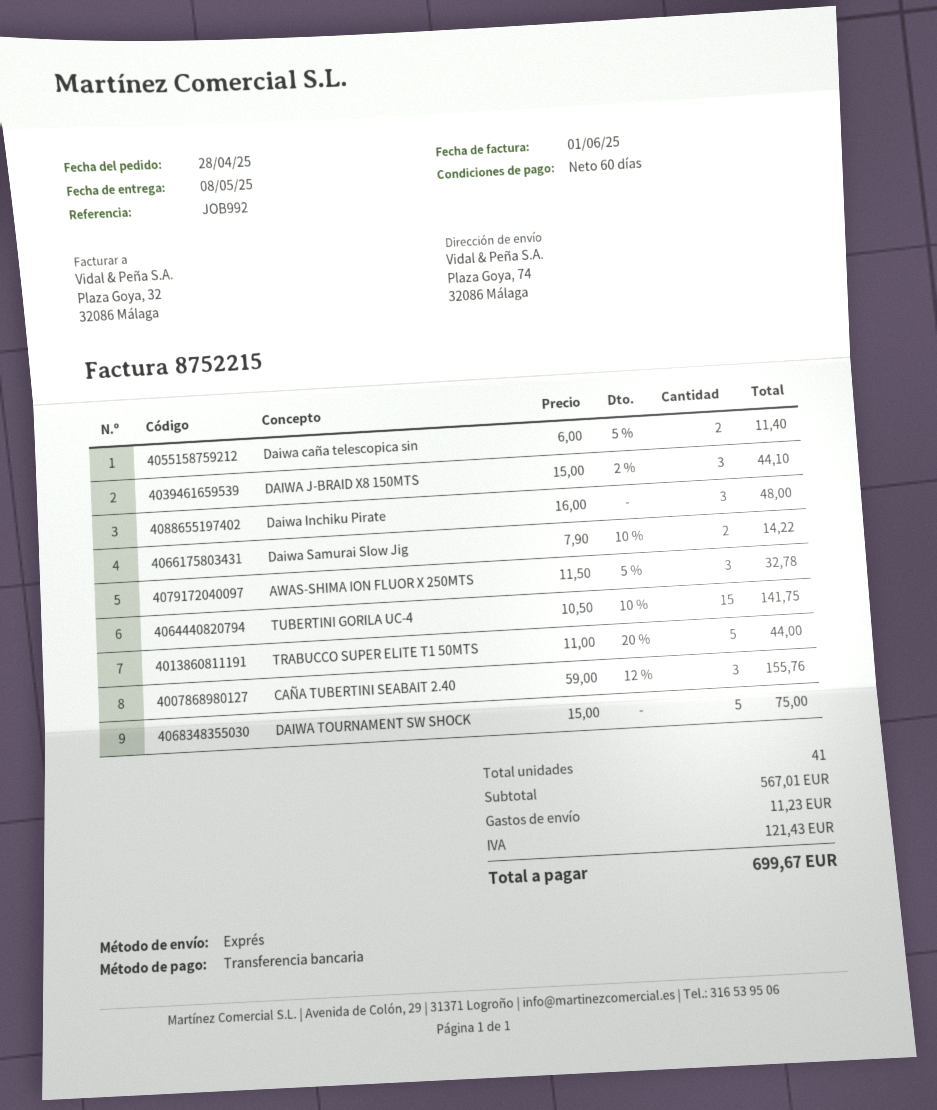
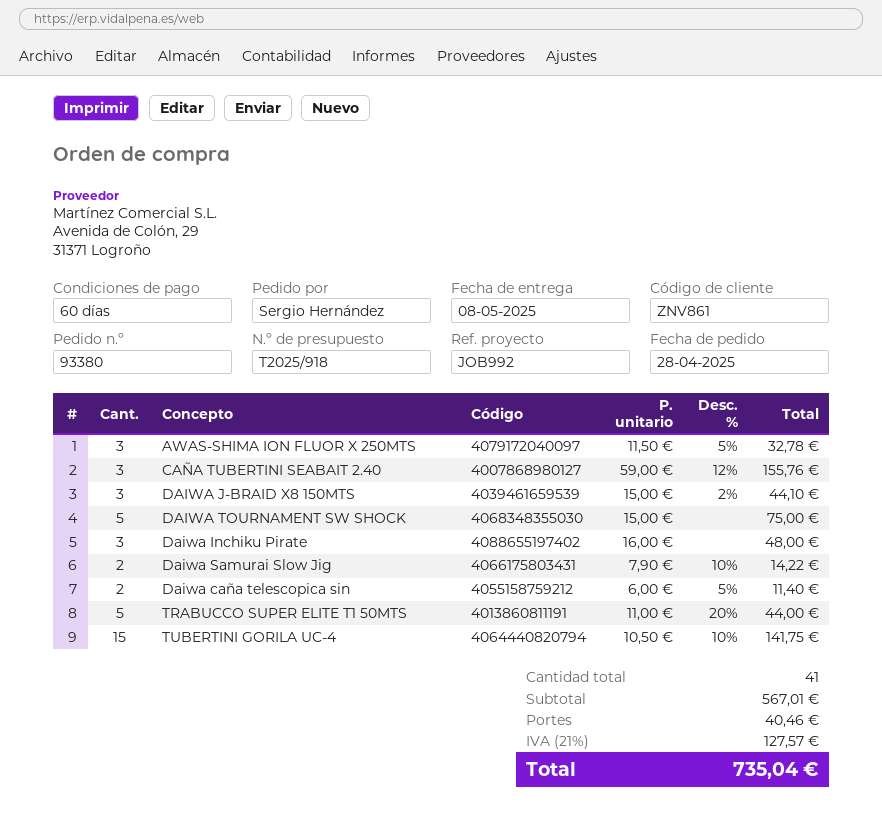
shipping: 11.23 -> 40.46
tax: 121.43 -> 127.57
total: 699.67 -> 735.04

